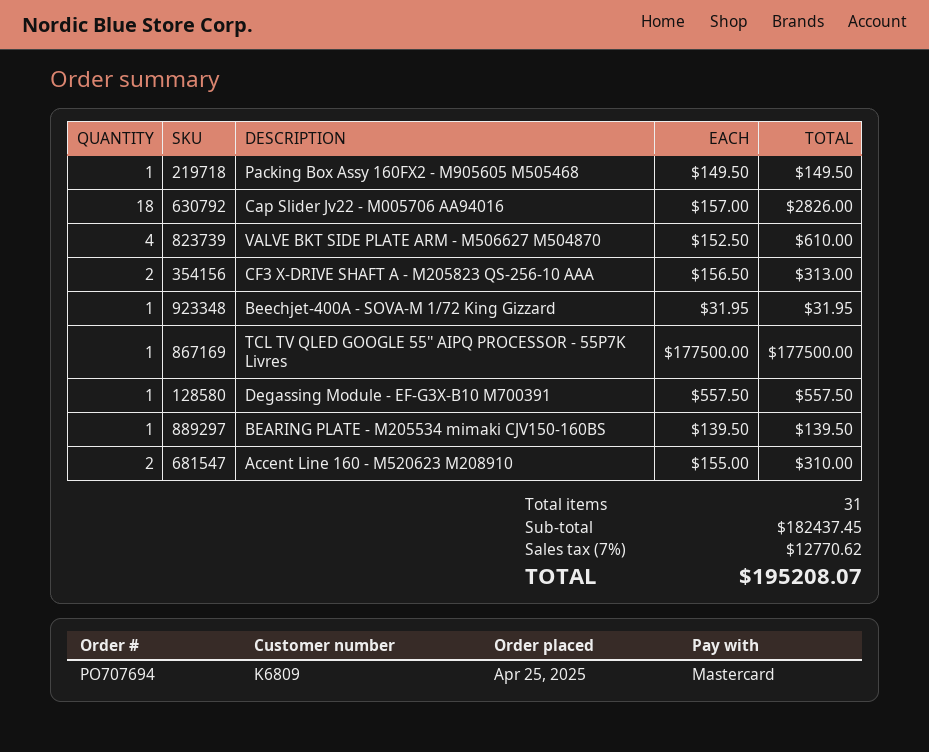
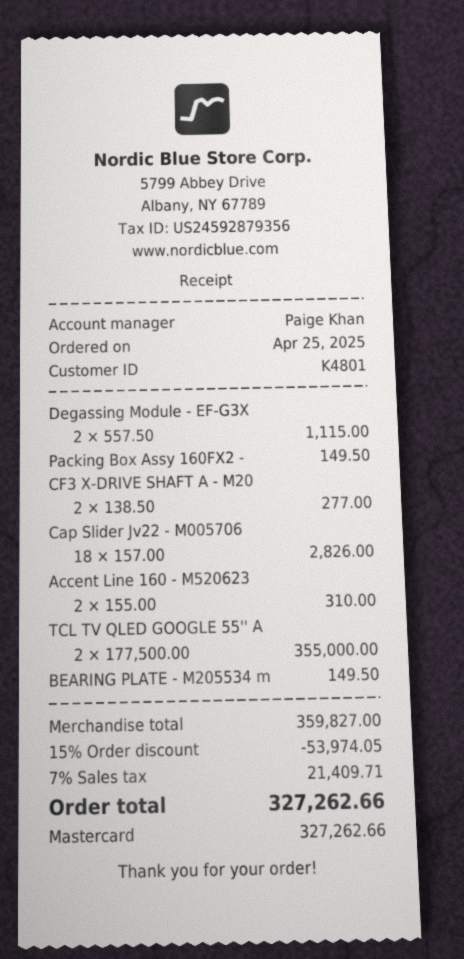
customer number: K6809 -> K4801
VALVE BKT SIDE PLATE ARM - M506627 M504870: 4 x 152.50 = 610.00 -> none
CF3 X-DRIVE SHAFT A - M205823 QS-256-10 AAA: 2 x 156.50 = 313.00 -> 2 x 138.50 = 277.00
Beechjet-400A - SOVA-M 1/72 King Gizzard: 1 x 31.95 = 31.95 -> none
TCL TV QLED GOOGLE 55'' AIPQ PROCESSOR - 55P7K Livres: 1 x 177500.00 = 177500.00 -> 2 x 177500.00 = 355000.00
Degassing Module - EF-G3X-B10 M700391: 1 x 557.50 = 557.50 -> 2 x 557.50 = 1115.00
BEARING PLATE - M205534 mimaki CJV150-160BS: 1 x 139.50 = 139.50 -> 1 x 149.50 = 149.50
subtotal: 182437.45 -> 359827.00
discount: none -> 15% = 53974.05
tax: 7% = 12770.62 -> 7% = 21409.71
total: 195208.07 -> 327262.66

